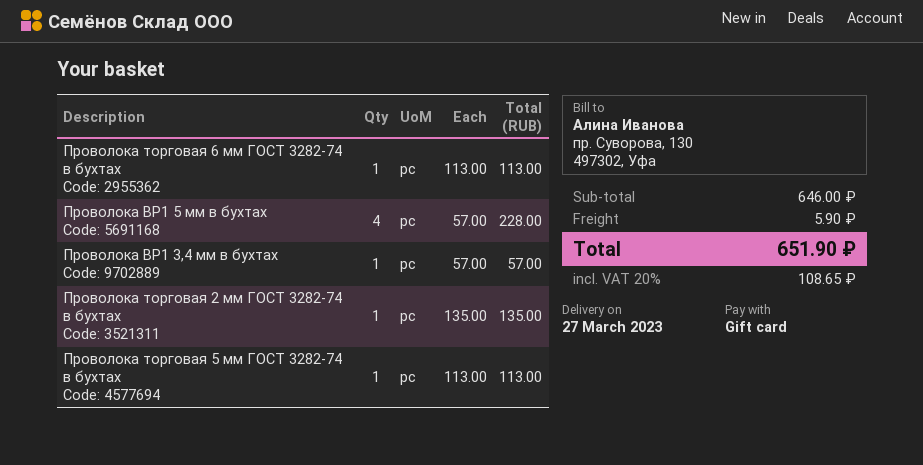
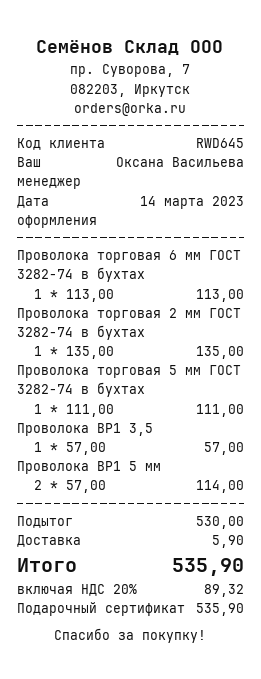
Проволока ВР1 5 мм в бухтах: 4 x 57.00 = 228.00 -> 2 x 57.00 = 114.00
Проволока ВР1 3,4 мм в бухтах: 1 x 57.00 = 57.00 -> none
Проволока торговая 5 мм ГОСТ 3282-74 в бухтах: 1 x 113.00 = 113.00 -> 1 x 111.00 = 111.00
Проволока ВР1 3,5: none -> 1 x 57.00 = 57.00
subtotal: 646.00 -> 530.00
tax: 20% = 108.65 -> 20% = 89.32
total: 651.90 -> 535.90

